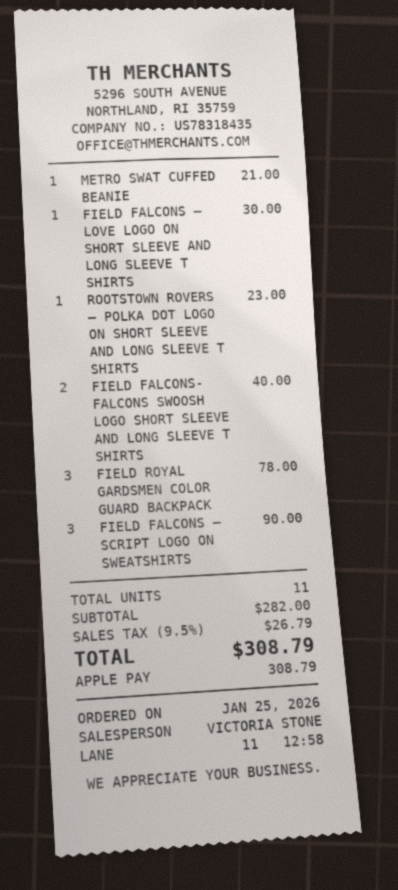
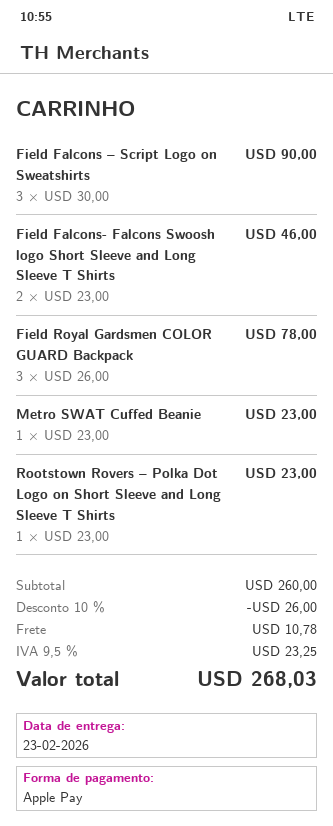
METRO SWAT CUFFED BEANIE: 1 for 21.00 -> 1 for 23.00
FIELD FALCONS – LOVE LOGO ON SHORT SLEEVE AND LONG SLEEVE T SHIRTS: 1 for 30.00 -> none
FIELD FALCONS- FALCONS SWOOSH LOGO SHORT SLEEVE AND LONG SLEEVE T SHIRTS: 2 for 40.00 -> 2 for 46.00
subtotal: 282.00 -> 260.00
discount: none -> 10% = 26.00
shipping: none -> 10.78
tax: 9.5% = 26.79 -> 9.5% = 23.25
total: 308.79 -> 268.03

